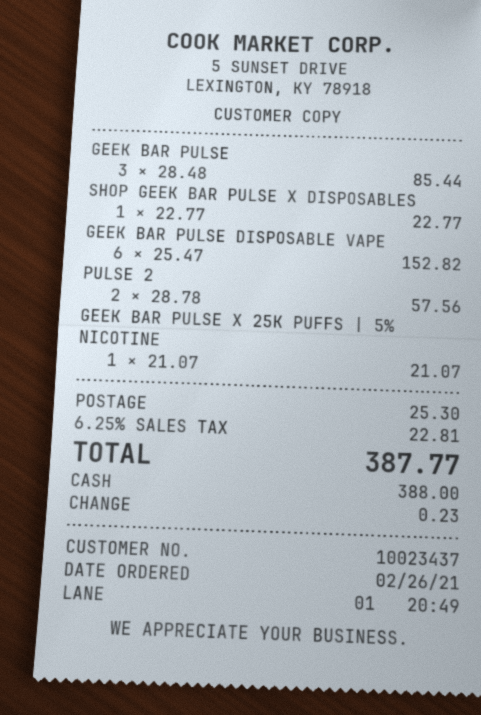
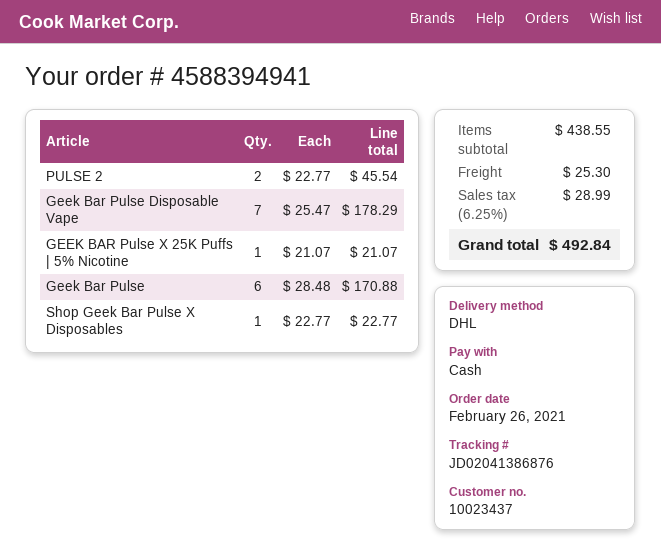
GEEK BAR PULSE: 3 x 28.48 = 85.44 -> 6 x 28.48 = 170.88
GEEK BAR PULSE DISPOSABLE VAPE: 6 x 25.47 = 152.82 -> 7 x 25.47 = 178.29
PULSE 2: 2 x 28.78 = 57.56 -> 2 x 22.77 = 45.54
tax: 6.25% = 22.81 -> 6.25% = 28.99
total: 387.77 -> 492.84

